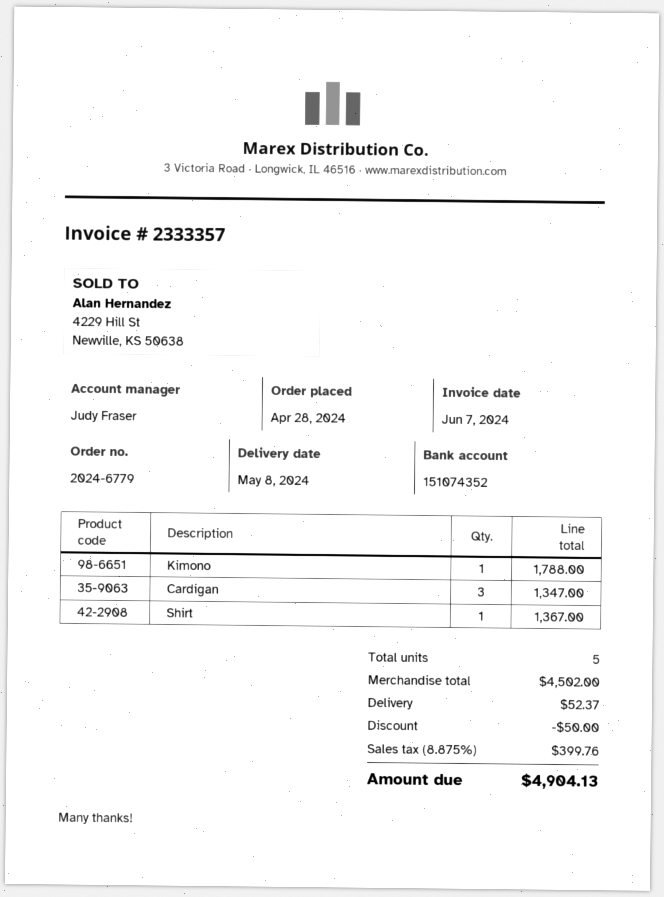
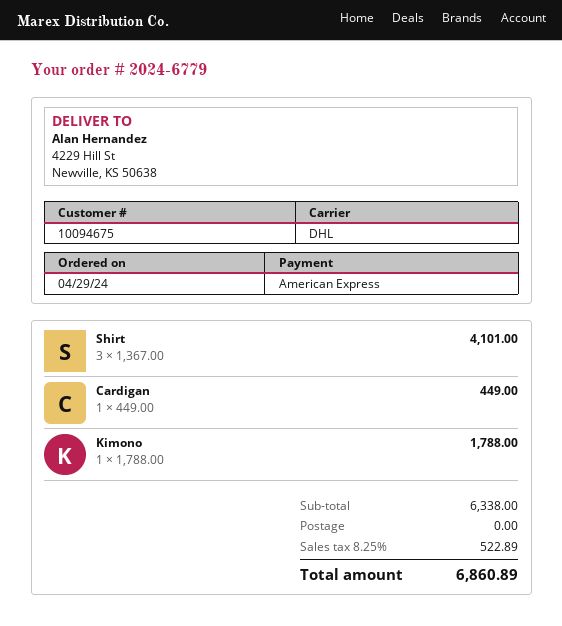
order date: 2024-04-28 -> 2024-04-29
Cardigan: 3 for 1347.00 -> 1 for 449.00
Shirt: 1 for 1367.00 -> 3 for 4101.00
subtotal: 4502.00 -> 6338.00
discount: 50.00 -> none
shipping: 52.37 -> 0.00
tax: 8.875% = 399.76 -> 8.25% = 522.89
total: 4904.13 -> 6860.89

